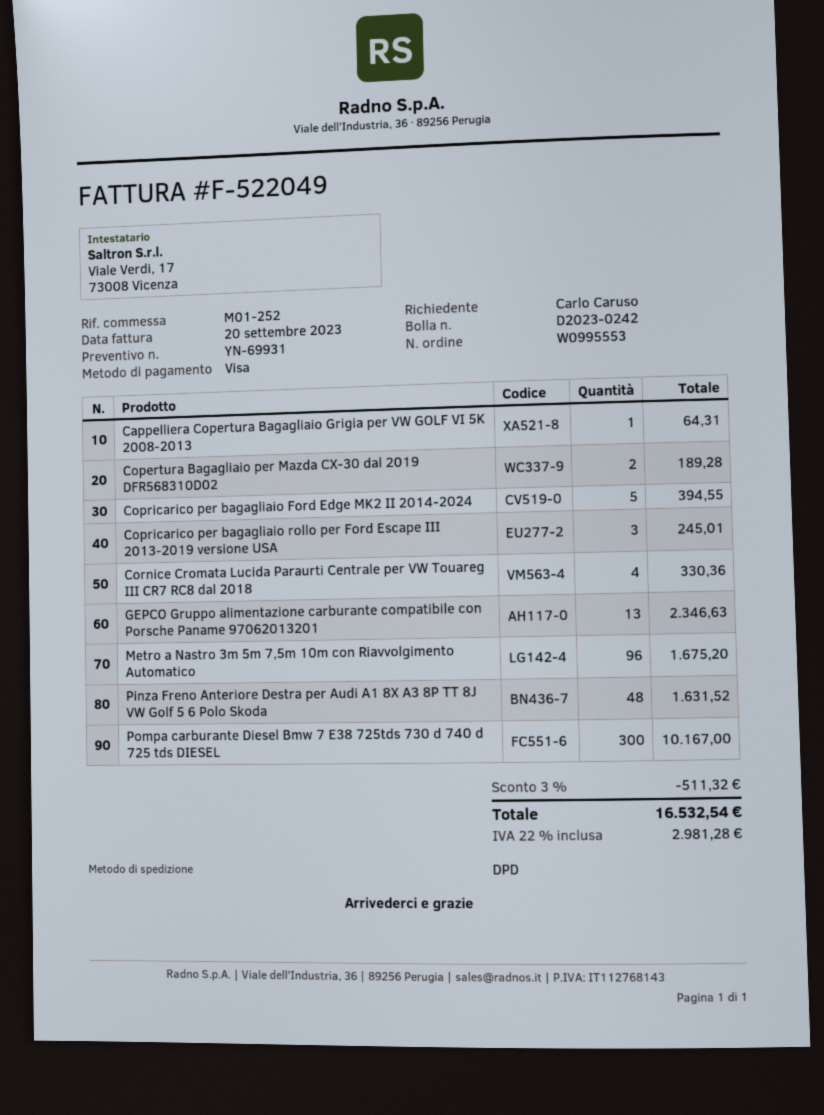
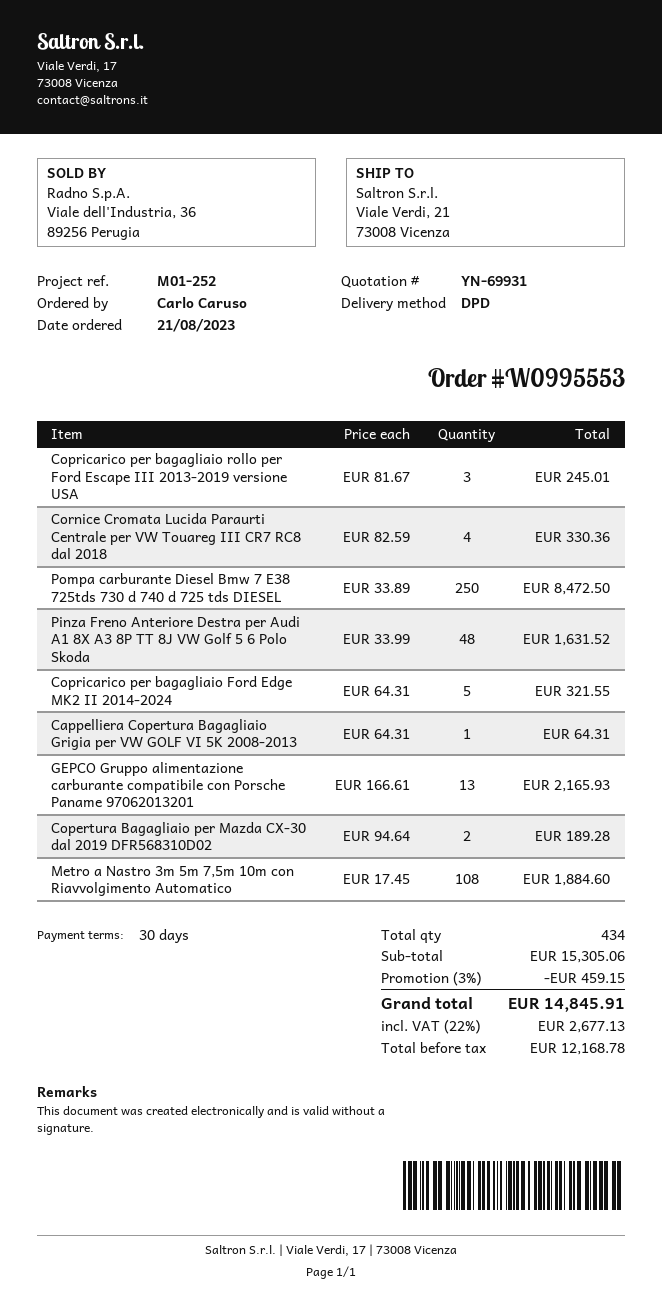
Copricarico per bagagliaio Ford Edge MK2 II 2014-2024: 5 for 394.55 -> 5 for 321.55
GEPCO Gruppo alimentazione carburante compatibile con Porsche Paname 97062013201: 13 for 2346.63 -> 13 for 2165.93
Metro a Nastro 3m 5m 7,5m 10m con Riavvolgimento Automatico: 96 for 1675.20 -> 108 for 1884.60
Pompa carburante Diesel Bmw 7 E38 725tds 730 d 740 d 725 tds DIESEL: 300 for 10167.00 -> 250 for 8472.50
discount: 3% = 511.32 -> 3% = 459.15
tax: 22% = 2981.28 -> 22% = 2677.13
total: 16532.54 -> 14845.91

